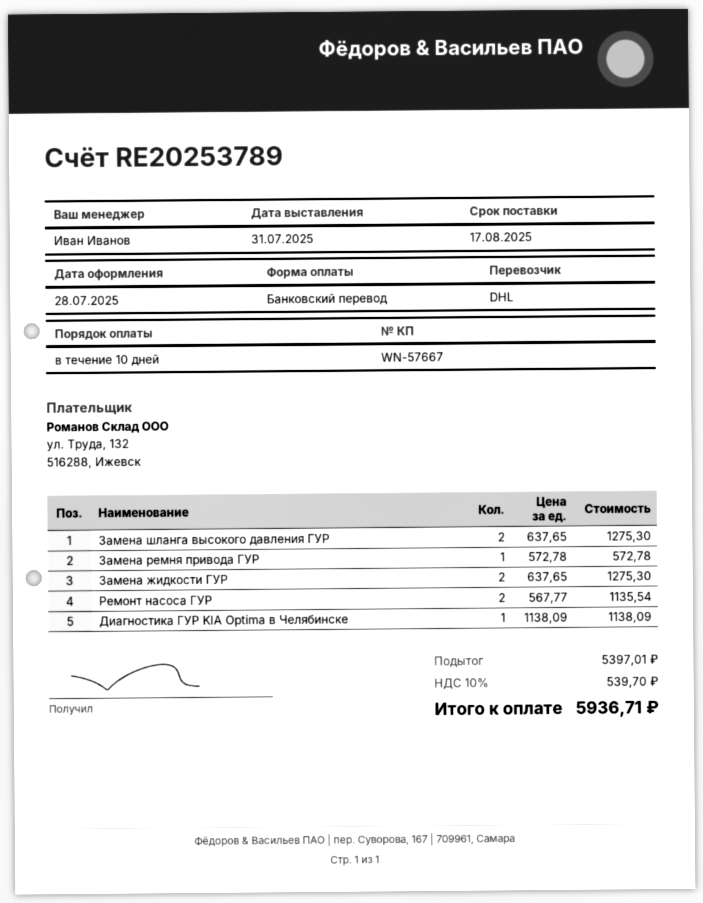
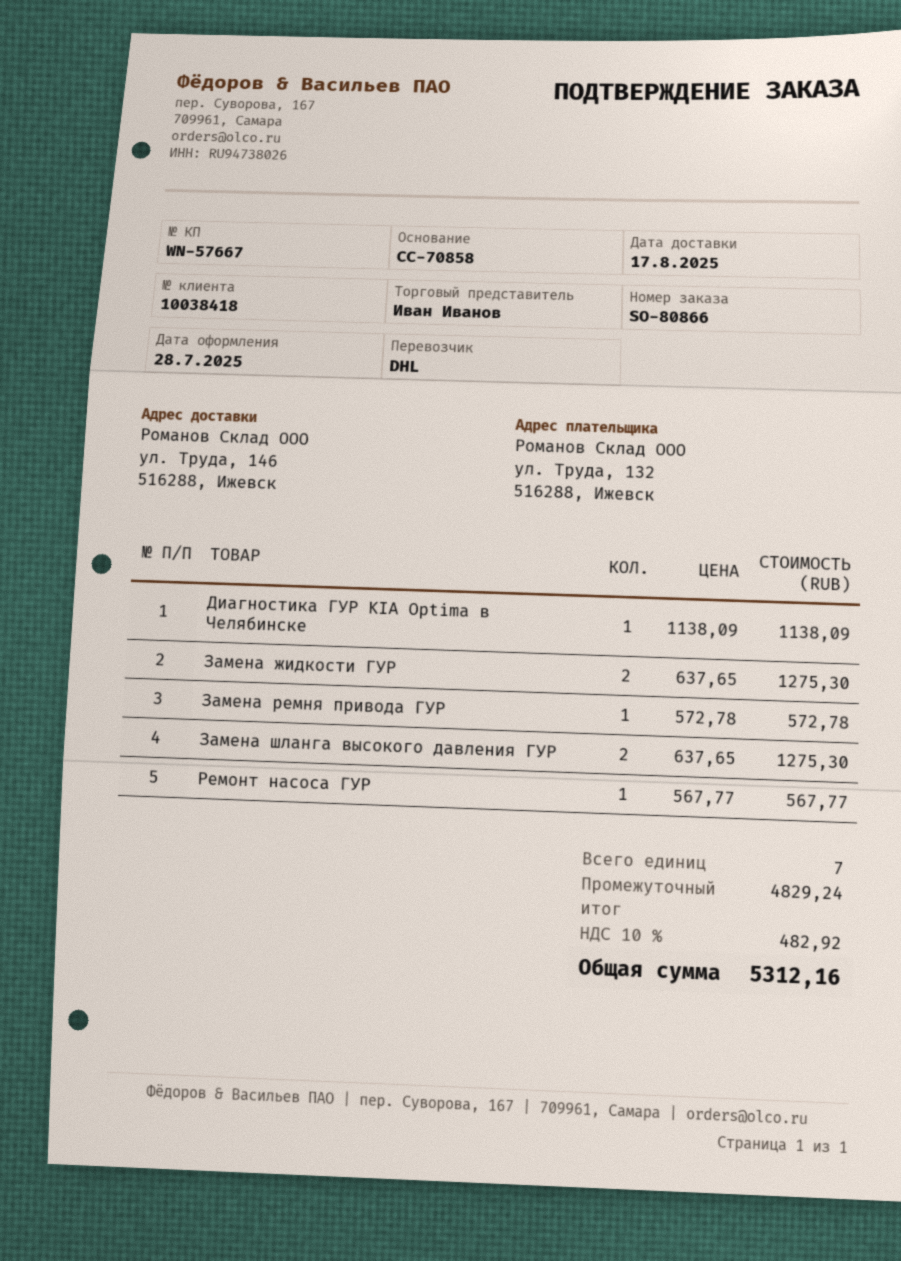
Ремонт насоса ГУР: 2 x 567.77 = 1135.54 -> 1 x 567.77 = 567.77
subtotal: 5397.01 -> 4829.24
tax: 10% = 539.70 -> 10% = 482.92
total: 5936.71 -> 5312.16

